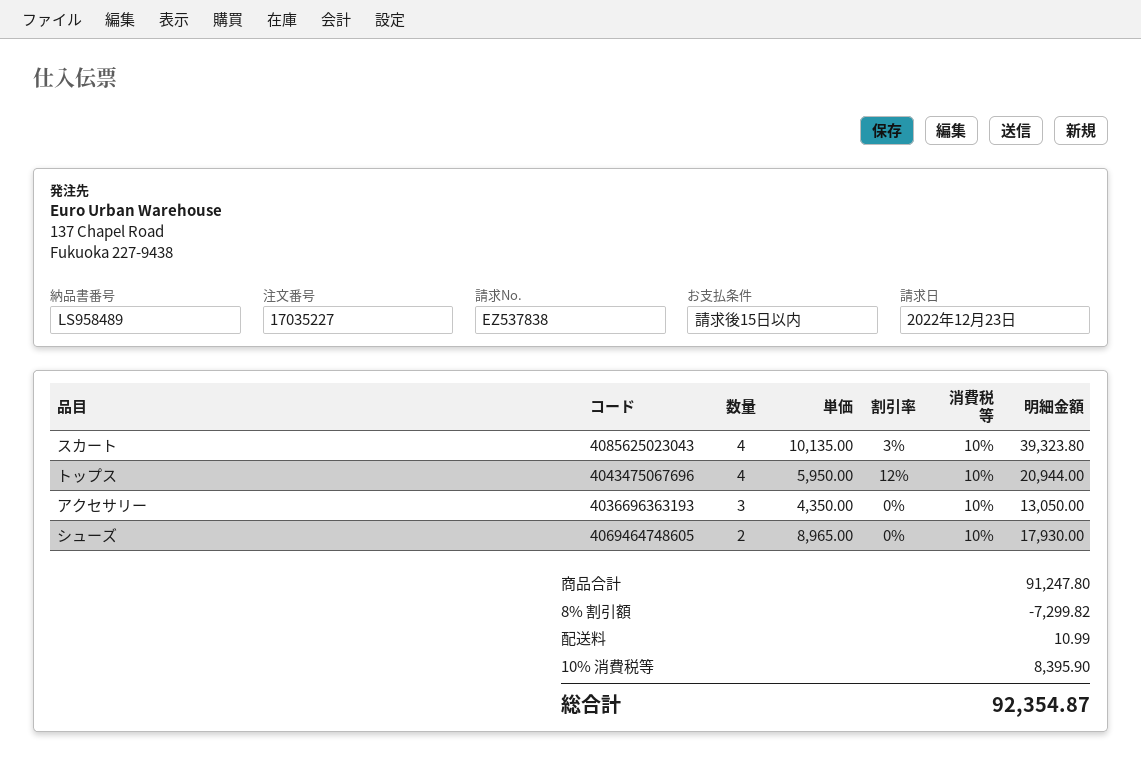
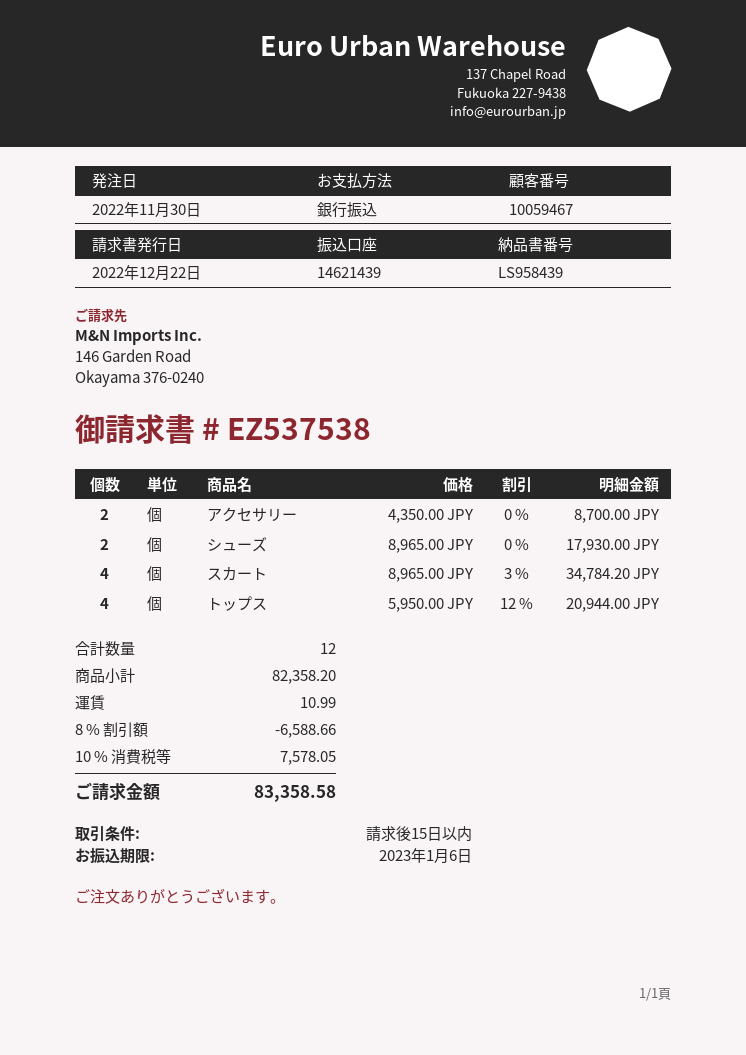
delivery note number: LS958489 -> LS958439
invoice number: EZ537838 -> EZ537538
invoice date: 2022-12-23 -> 2022-12-22
スカート: 4 x 10135.00 - 3% = 39323.80 -> 4 x 8965.00 - 3% = 34784.20
アクセサリー: 3 x 4350.00 = 13050.00 -> 2 x 4350.00 = 8700.00
subtotal: 91247.80 -> 82358.20
discount: 8% = 7299.82 -> 8% = 6588.66
tax: 10% = 8395.90 -> 10% = 7578.05
total: 92354.87 -> 83358.58

